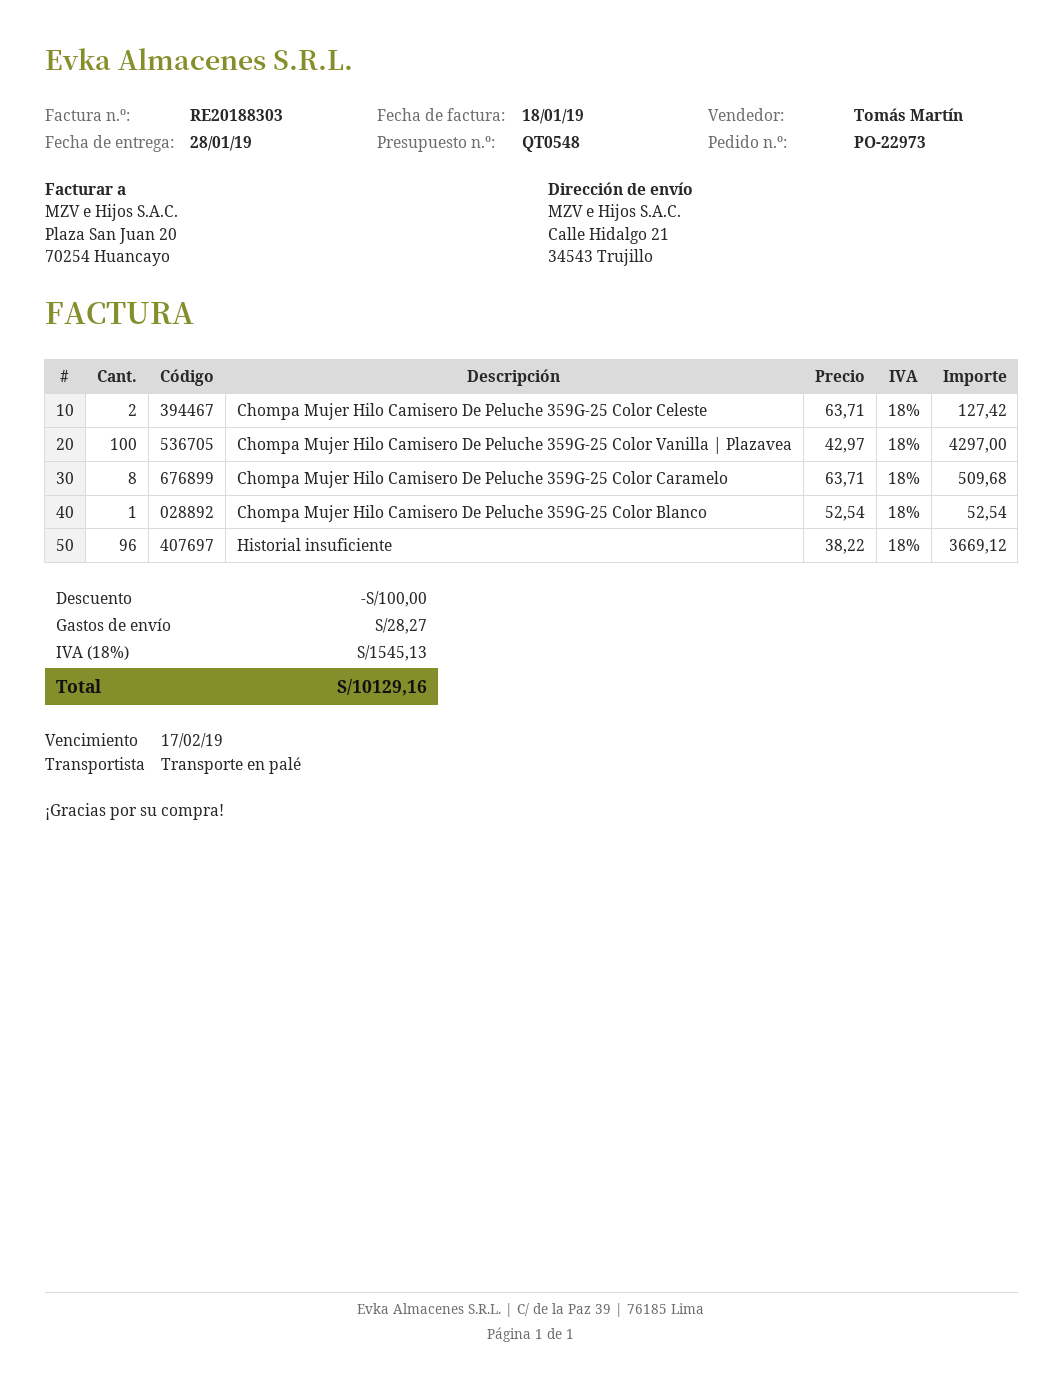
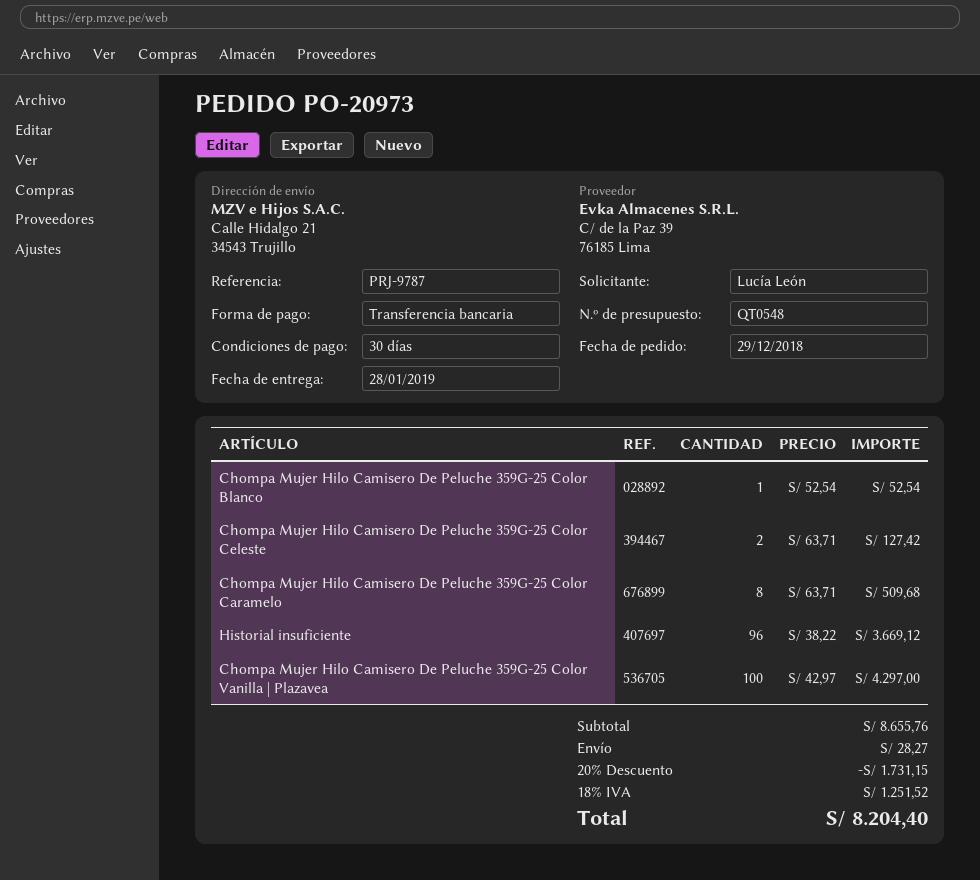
order number: PO-22973 -> PO-20973
discount: 100.00 -> 1731.15
tax: 18% = 1545.13 -> 18% = 1251.52
total: 10129.16 -> 8204.40

